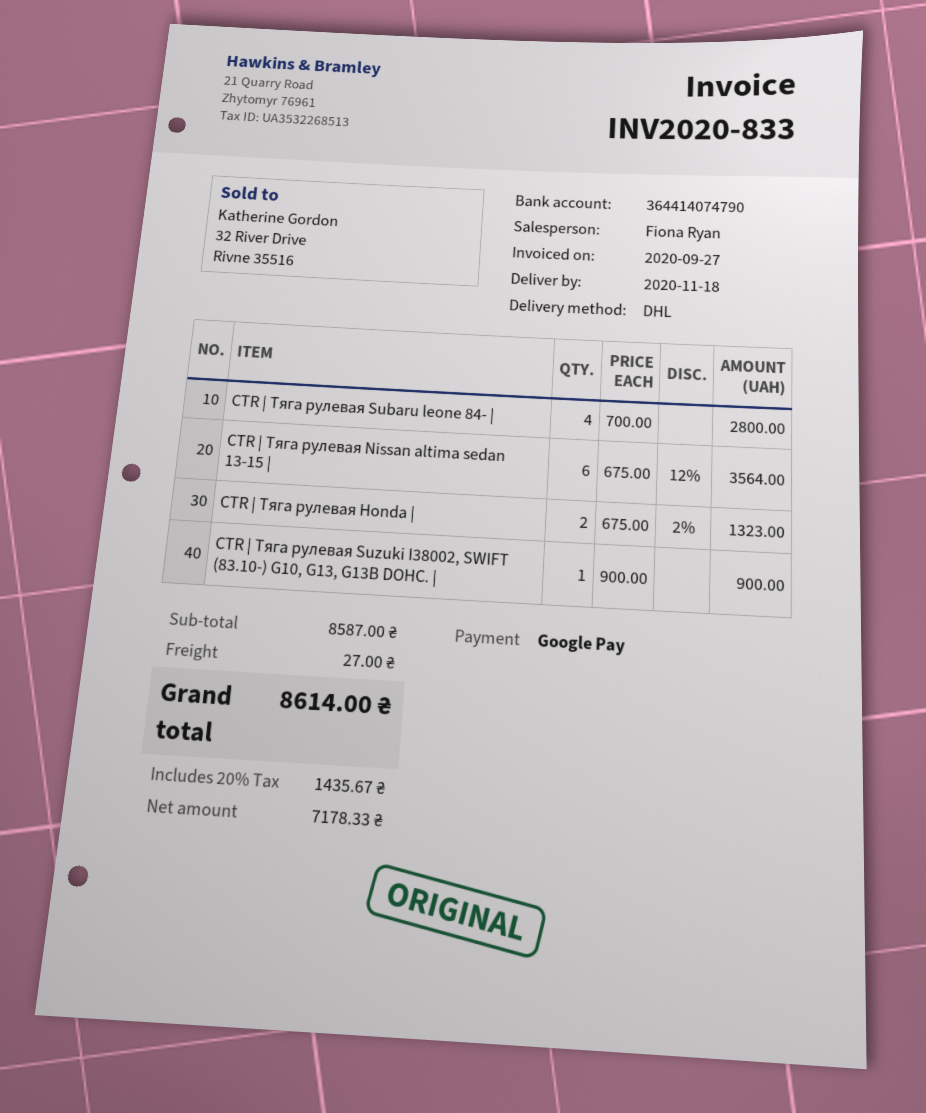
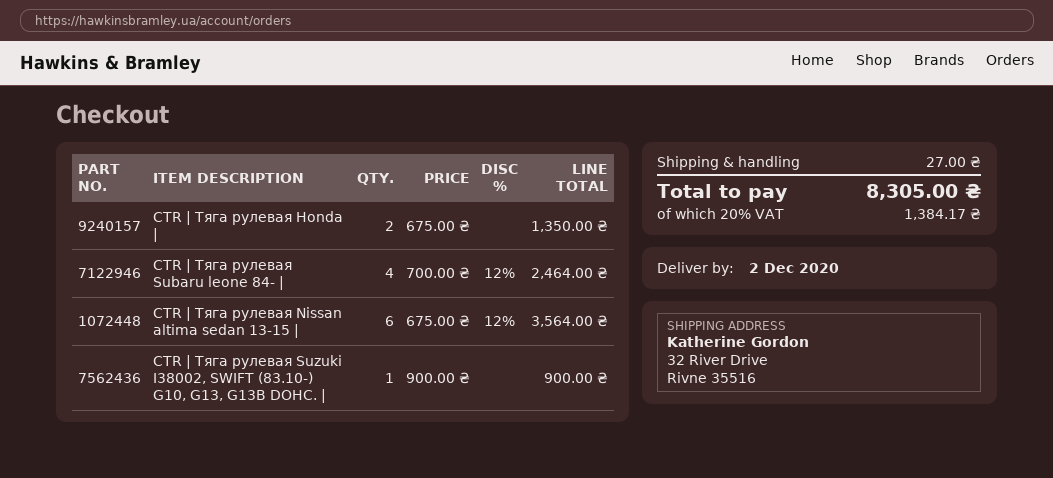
delivery date: 2020-11-18 -> 2020-12-02
CTR | Тяга рулевая Subaru leone 84- |: 4 x 700.00 = 2800.00 -> 4 x 700.00 - 12% = 2464.00
CTR | Тяга рулевая Honda |: 2 x 675.00 - 2% = 1323.00 -> 2 x 675.00 = 1350.00
tax: 20% = 1435.67 -> 20% = 1384.17
total: 8614.00 -> 8305.00

